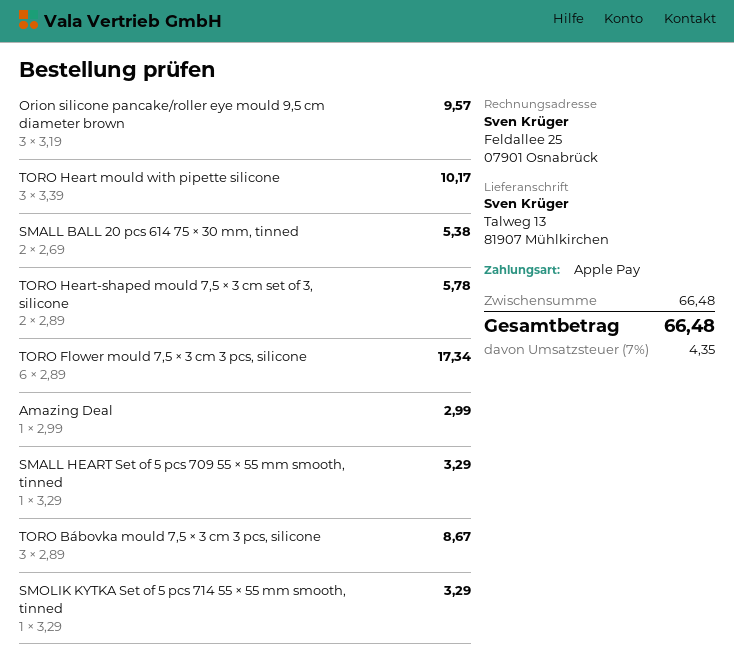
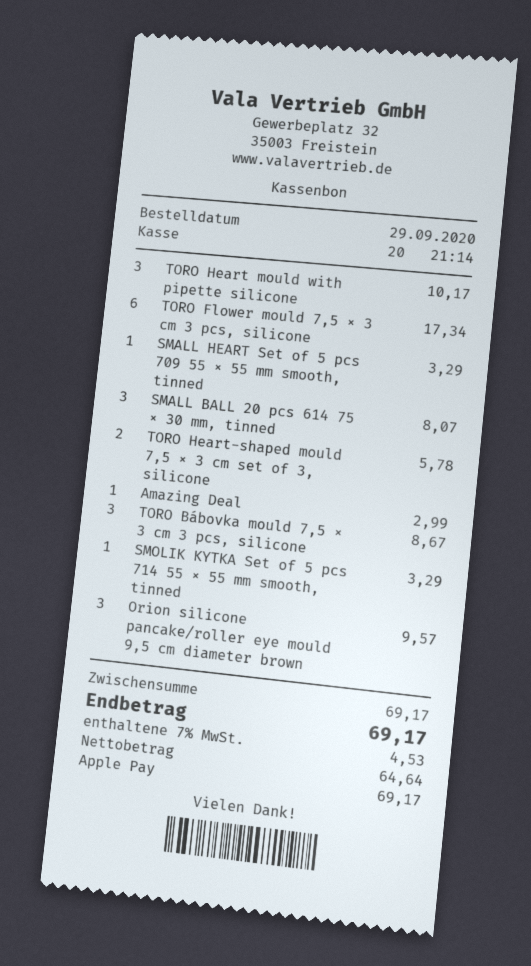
SMALL BALL 20 pcs 614 75 × 30 mm, tinned: 2 for 5.38 -> 3 for 8.07
subtotal: 66.48 -> 69.17
tax: 7% = 4.35 -> 7% = 4.53
total: 66.48 -> 69.17

